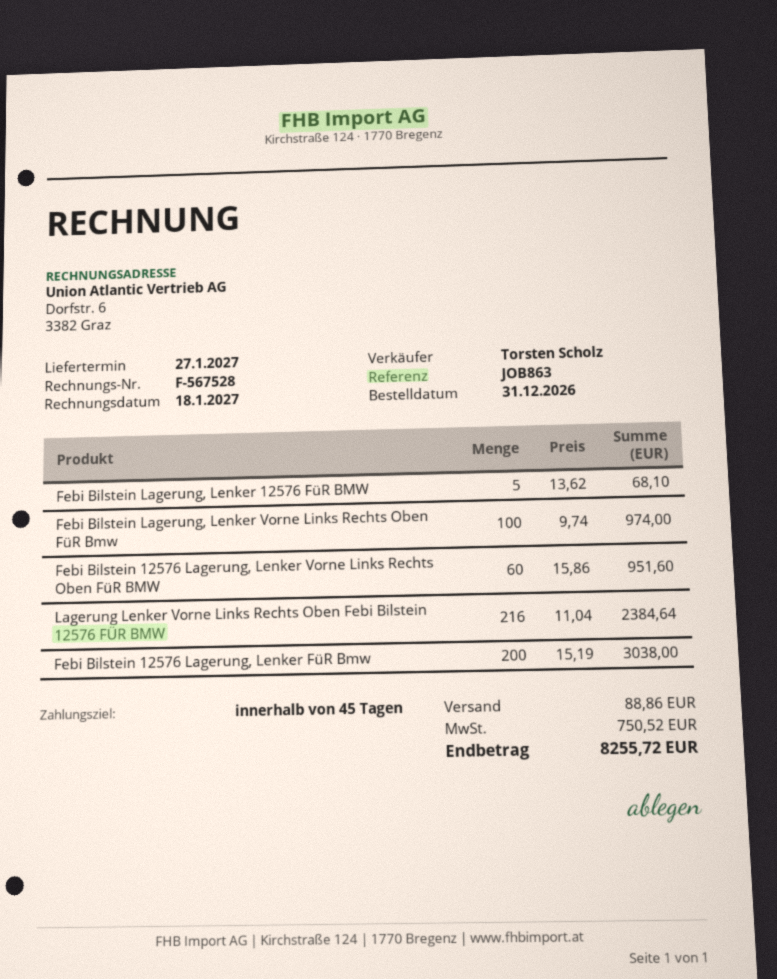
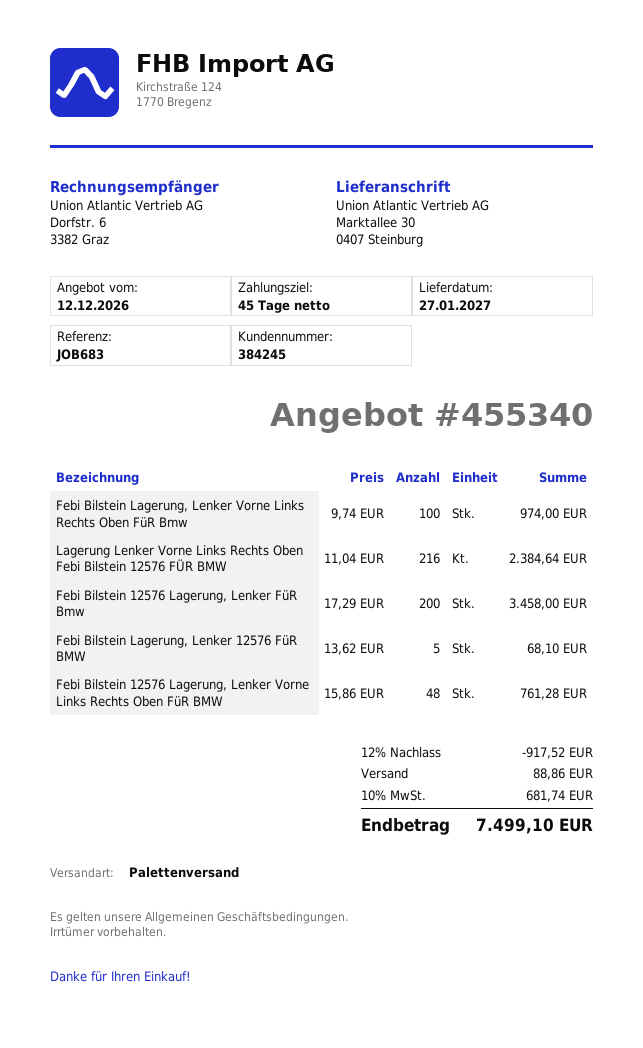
reference: JOB863 -> JOB683
Febi Bilstein 12576 Lagerung, Lenker Vorne Links Rechts Oben FüR BMW: 60 x 15.86 = 951.60 -> 48 x 15.86 = 761.28
Febi Bilstein 12576 Lagerung, Lenker FüR Bmw: 200 x 15.19 = 3038.00 -> 200 x 17.29 = 3458.00
discount: none -> 12% = 917.52
tax: 750.52 -> 681.74
total: 8255.72 -> 7499.10

